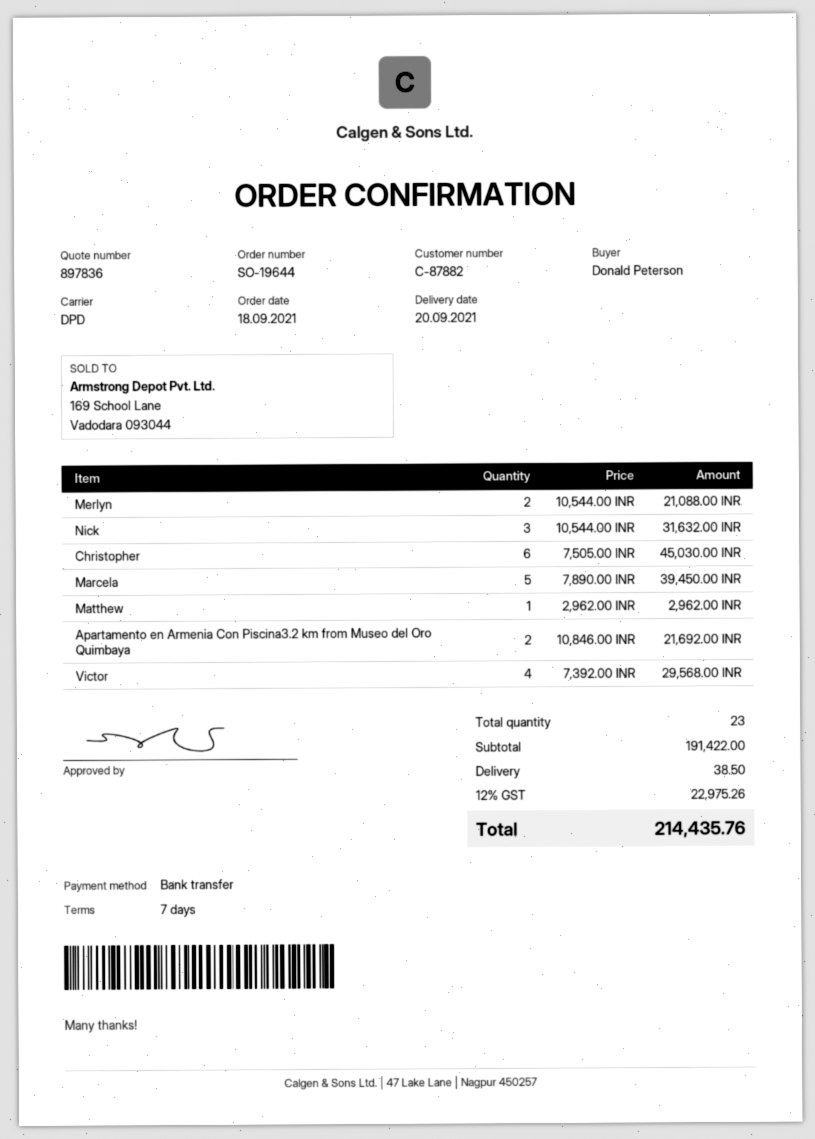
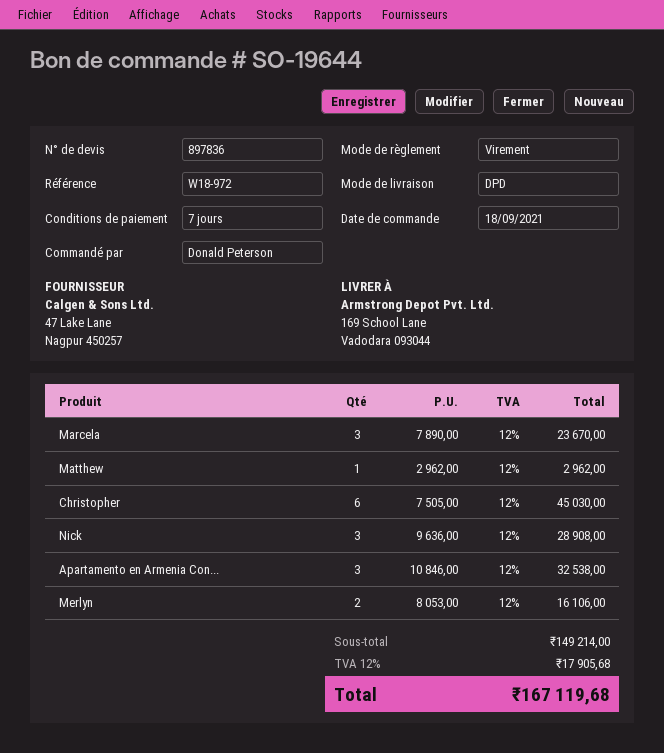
Merlyn: 2 x 10544.00 = 21088.00 -> 2 x 8053.00 = 16106.00
Nick: 3 x 10544.00 = 31632.00 -> 3 x 9636.00 = 28908.00
Marcela: 5 x 7890.00 = 39450.00 -> 3 x 7890.00 = 23670.00
Apartamento en Armenia Con Piscina3.2 km from Museo del Oro Quimbaya: 2 x 10846.00 = 21692.00 -> 3 x 10846.00 = 32538.00
Victor: 4 x 7392.00 = 29568.00 -> none
subtotal: 191422.00 -> 149214.00
shipping: 38.50 -> none
tax: 12% = 22975.26 -> 12% = 17905.68
total: 214435.76 -> 167119.68

